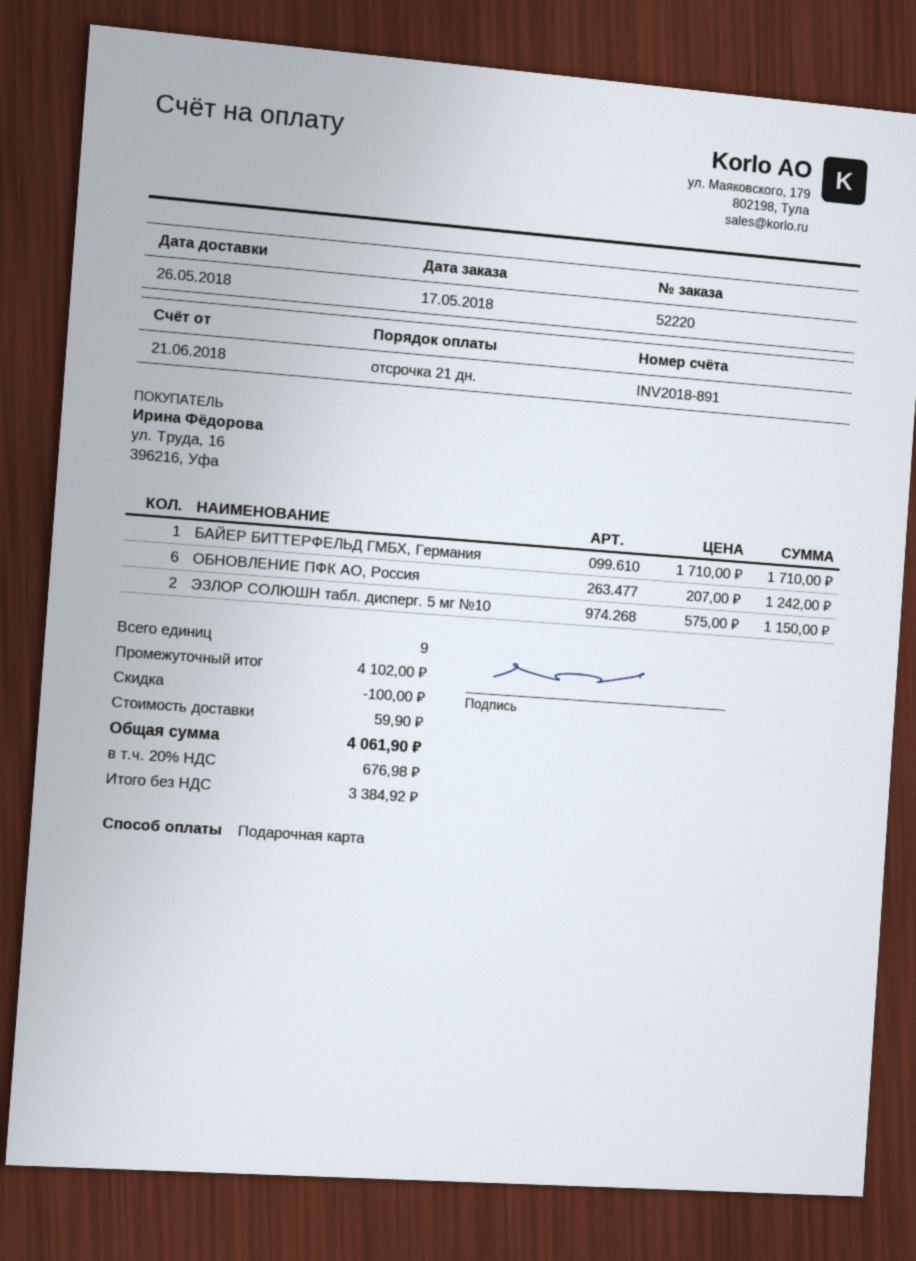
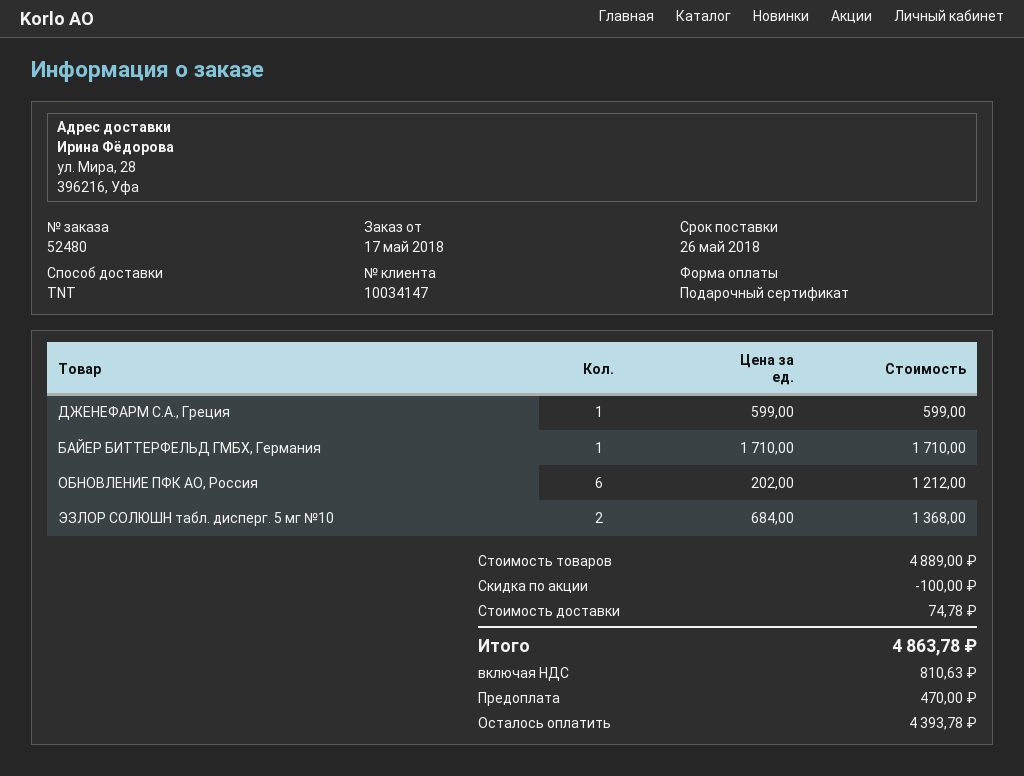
order number: 52220 -> 52480
ОБНОВЛЕНИЕ ПФК АО, Россия: 6 x 207.00 = 1242.00 -> 6 x 202.00 = 1212.00
ЭЗЛОР СОЛЮШН табл. дисперг. 5 мг №10: 2 x 575.00 = 1150.00 -> 2 x 684.00 = 1368.00
ДЖЕНЕФАРМ С.А., Греция: none -> 1 x 599.00 = 599.00
subtotal: 4102.00 -> 4889.00
shipping: 59.90 -> 74.78
tax: 676.98 -> 810.63
total: 4061.90 -> 4863.78

